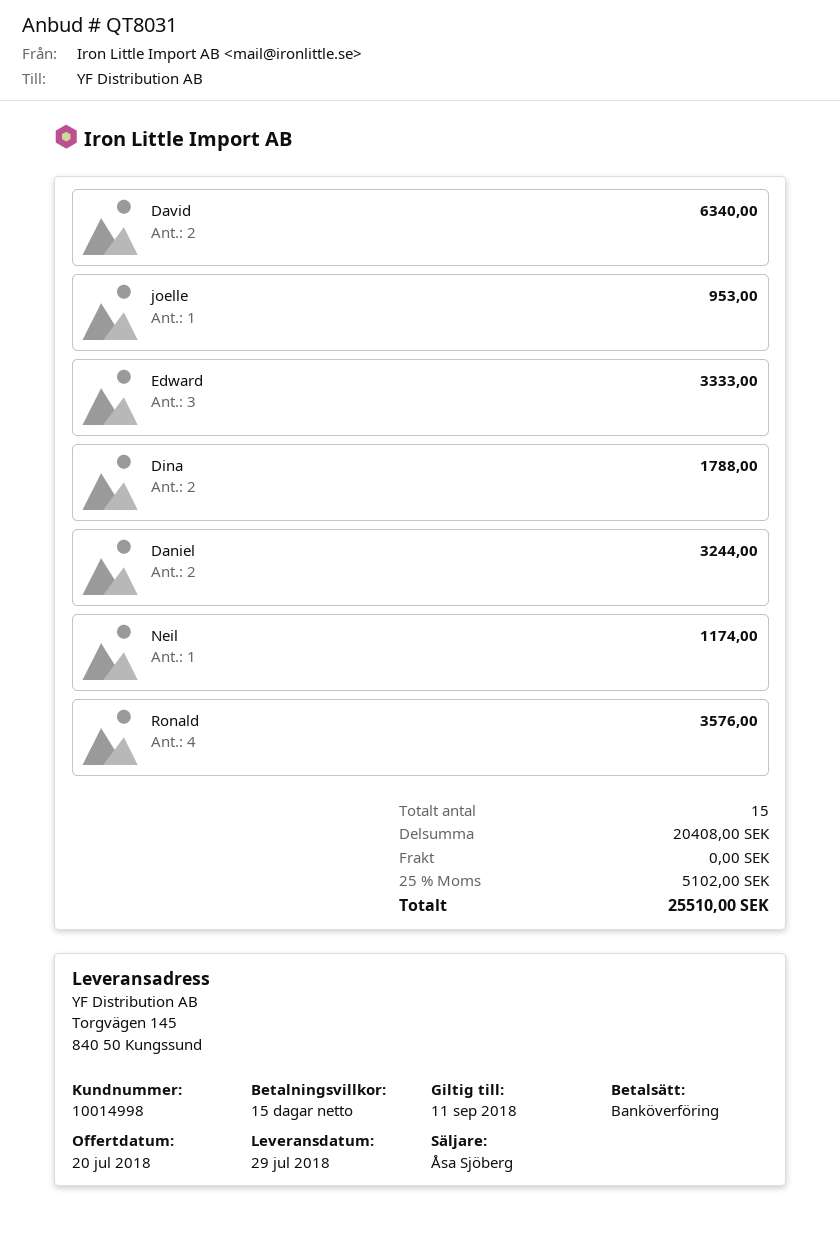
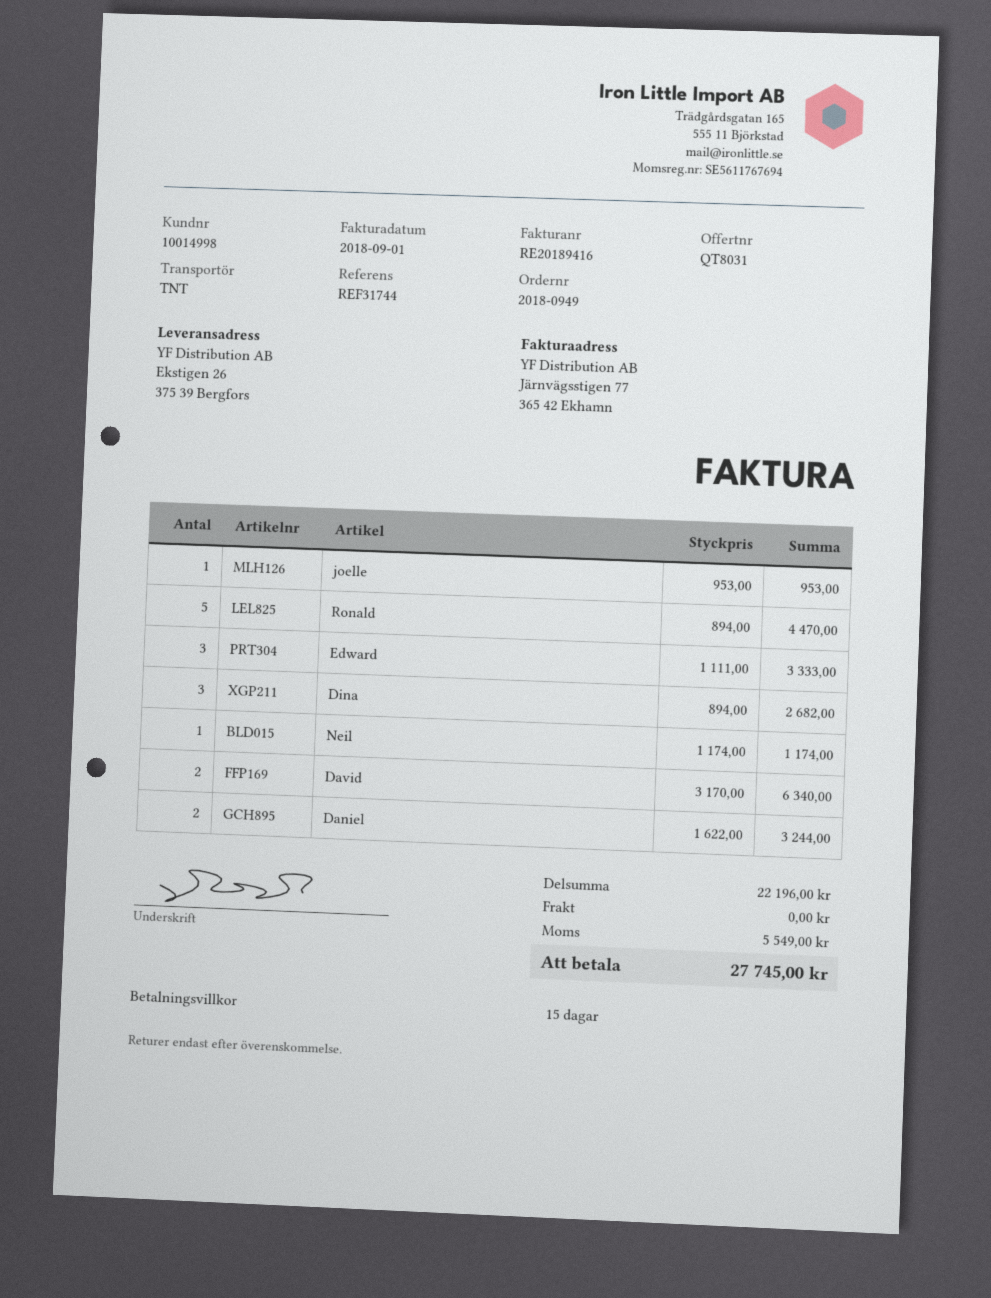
ship to: Torgvägen 145, 840 50 Kungssund -> Ekstigen 26, 375 39 Bergfors
Dina: 2 for 1788.00 -> 3 for 2682.00
Ronald: 4 for 3576.00 -> 5 for 4470.00
subtotal: 20408.00 -> 22196.00
tax: 5102.00 -> 5549.00
total: 25510.00 -> 27745.00

